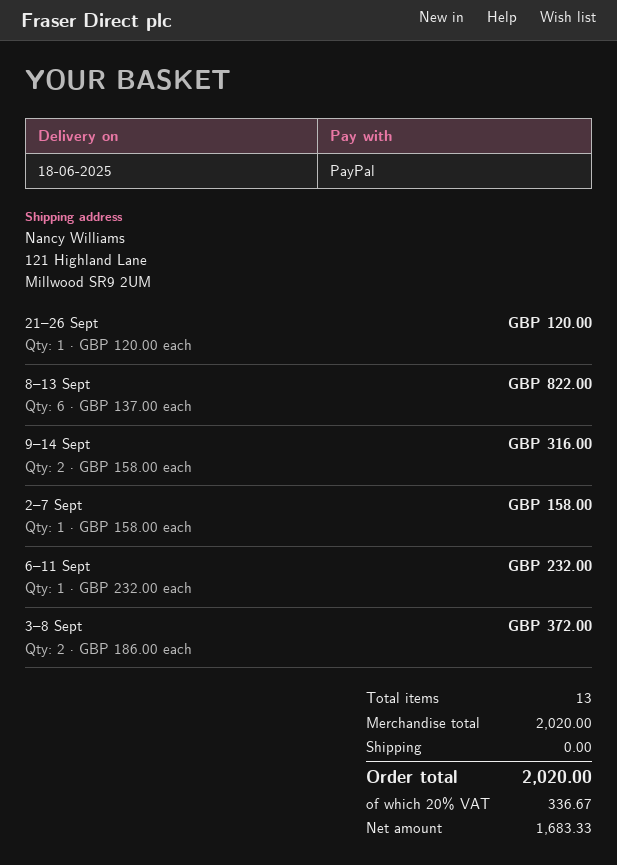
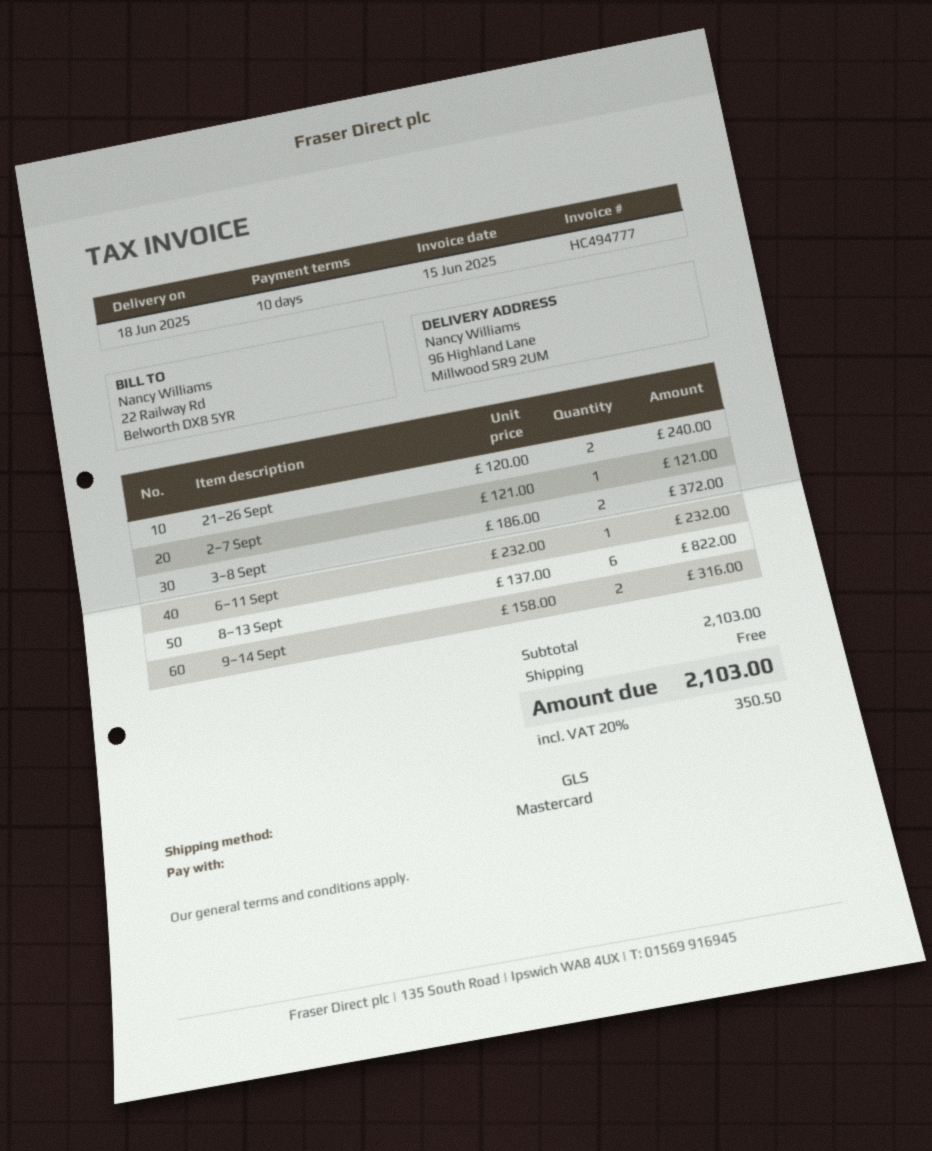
payment method: PayPal -> Mastercard
ship to: 121 Highland Lane, Millwood SR9 2UM -> 96 Highland Lane, Millwood SR9 2UM
21–26 Sept: 1 x 120.00 = 120.00 -> 2 x 120.00 = 240.00
2–7 Sept: 1 x 158.00 = 158.00 -> 1 x 121.00 = 121.00
subtotal: 2020.00 -> 2103.00
tax: 20% = 336.67 -> 20% = 350.50
total: 2020.00 -> 2103.00

